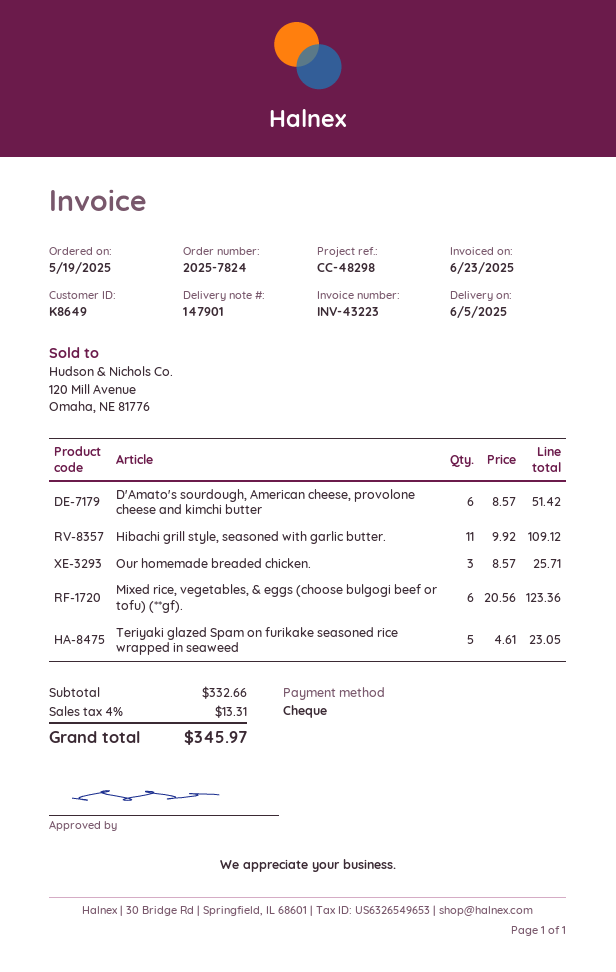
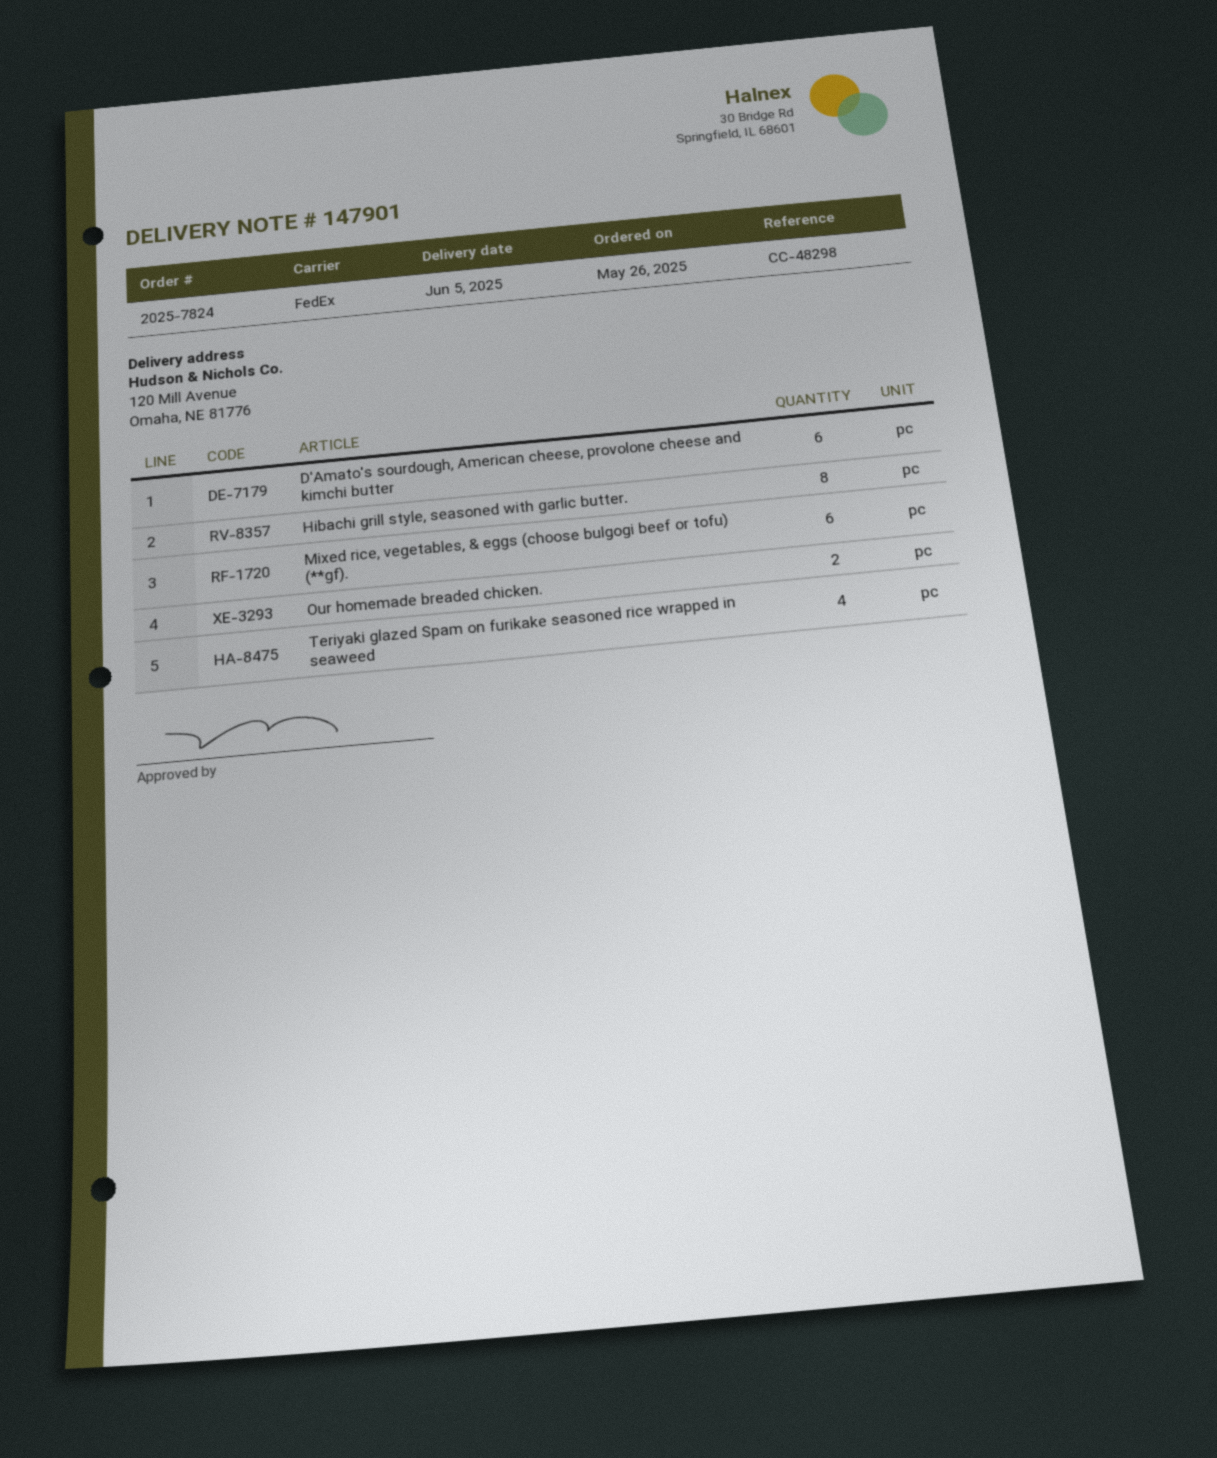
order date: 2025-05-19 -> 2025-05-26
Hibachi grill style, seasoned with garlic butter.: 11 -> 8
Our homemade breaded chicken.: 3 -> 2
Teriyaki glazed Spam on furikake seasoned rice wrapped in seaweed: 5 -> 4

